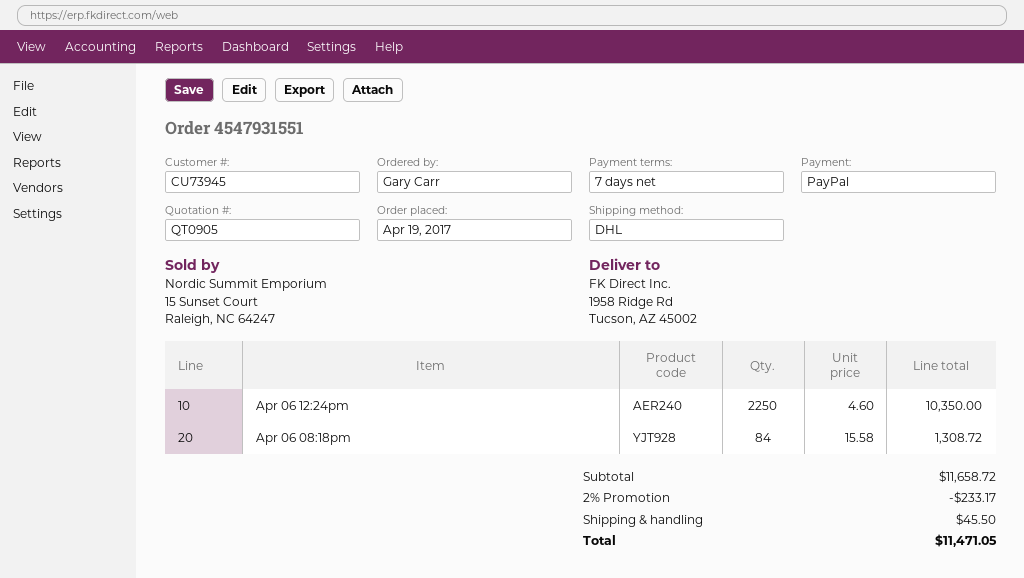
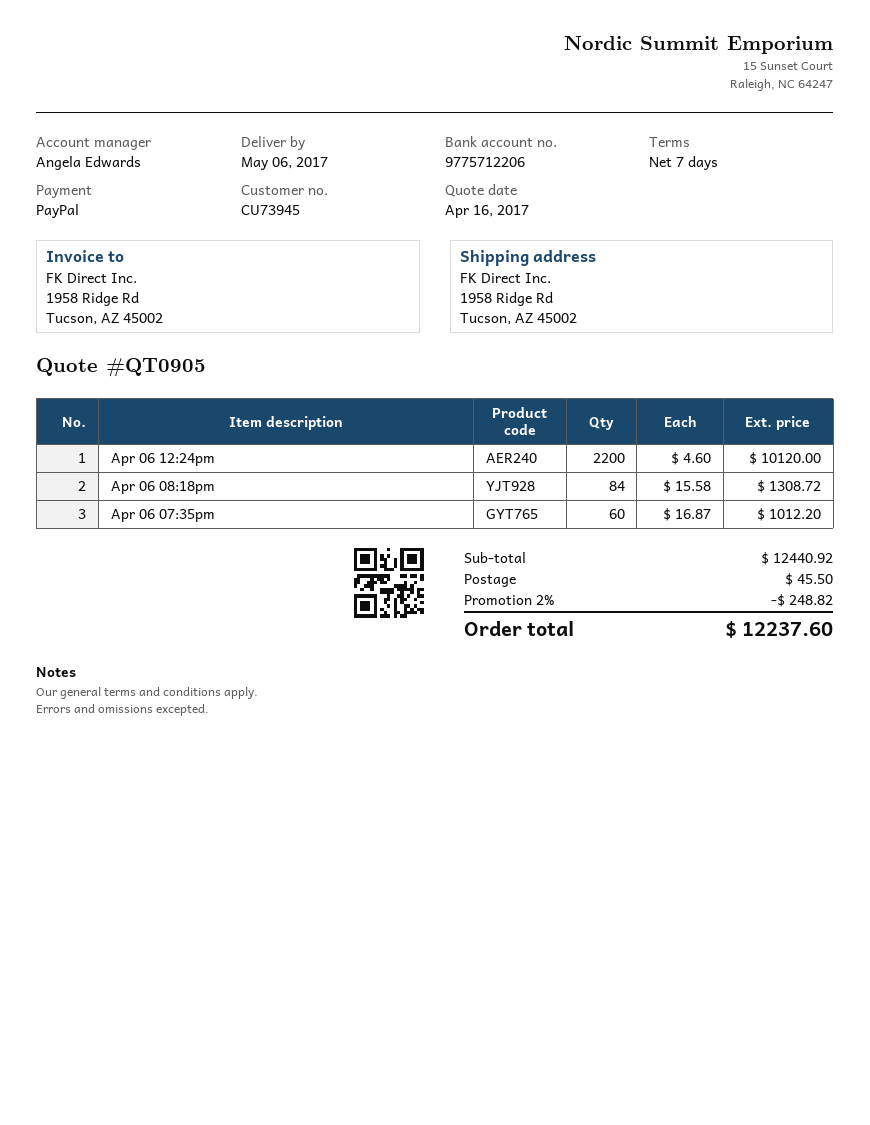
Apr 06 12:24pm: 2250 x 4.60 = 10350.00 -> 2200 x 4.60 = 10120.00
Apr 06 07:35pm: none -> 60 x 16.87 = 1012.20
subtotal: 11658.72 -> 12440.92
discount: 2% = 233.17 -> 2% = 248.82
total: 11471.05 -> 12237.60

